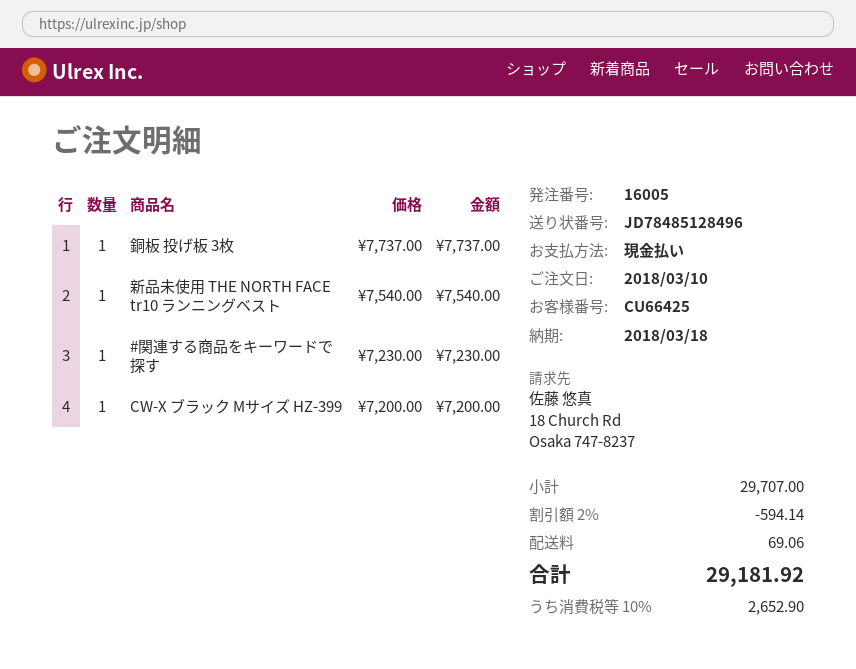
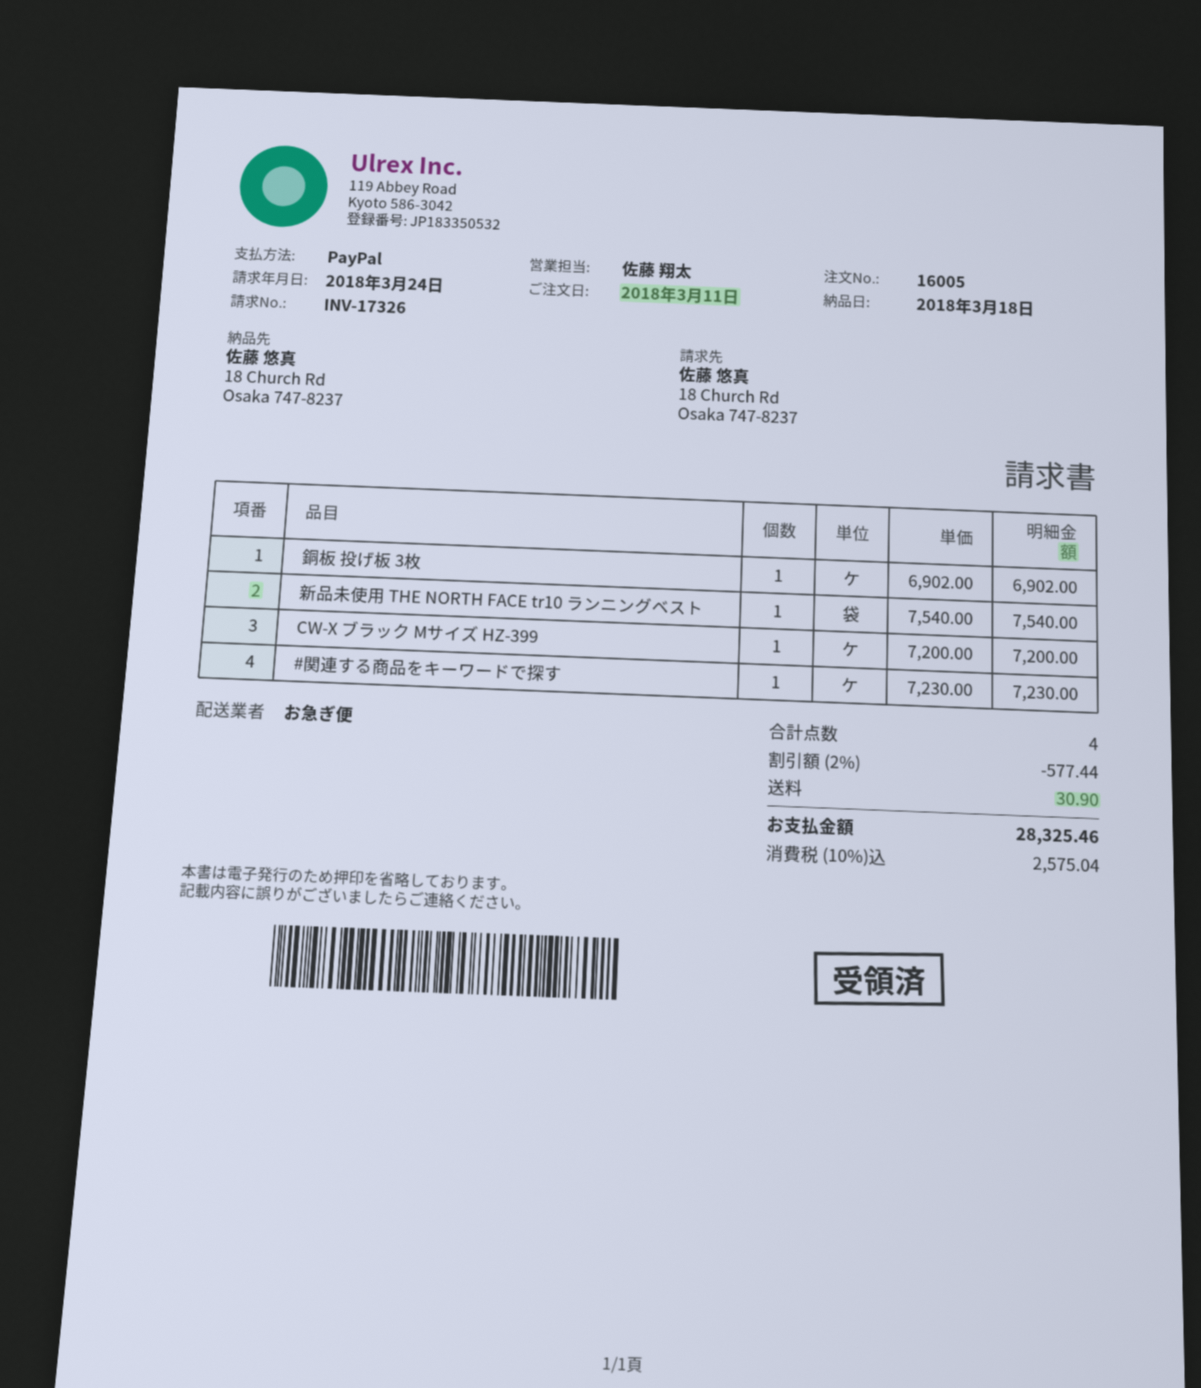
order date: 2018-03-10 -> 2018-03-11
payment method: cash -> PayPal
銅板 投げ板 3枚: 1 x 7737.00 = 7737.00 -> 1 x 6902.00 = 6902.00
discount: 2% = 594.14 -> 2% = 577.44
shipping: 69.06 -> 30.90
tax: 10% = 2652.90 -> 10% = 2575.04
total: 29181.92 -> 28325.46

